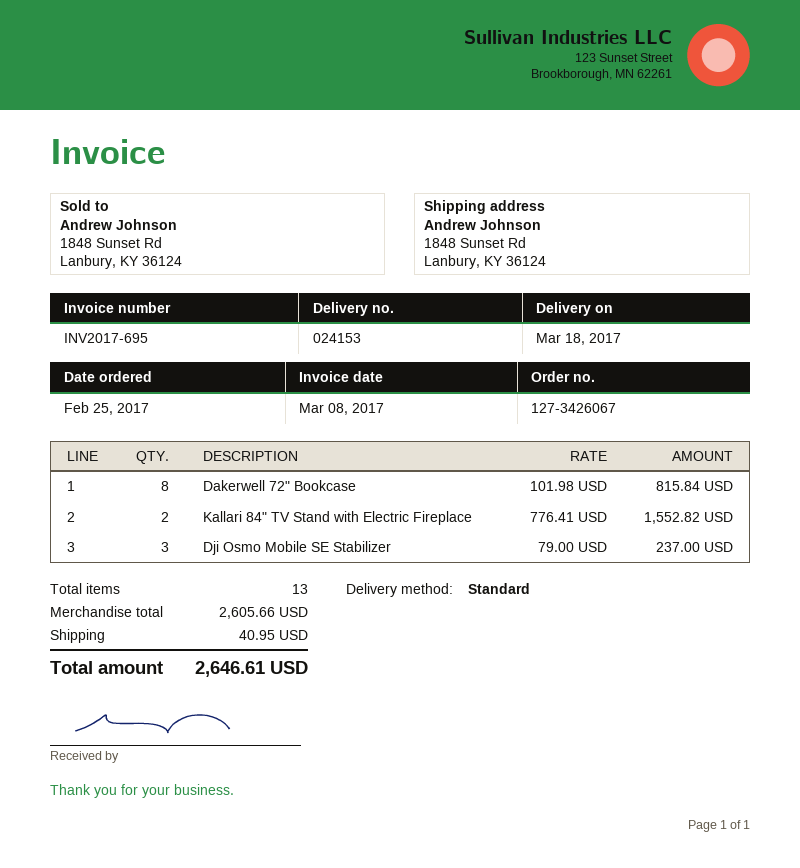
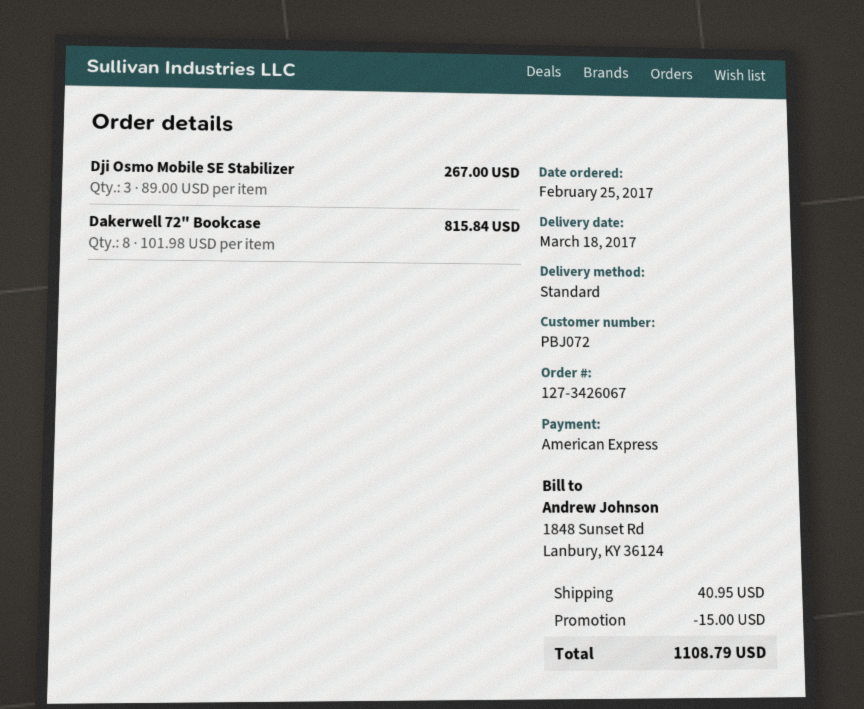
Kallari 84" TV Stand with Electric Fireplace: 2 x 776.41 = 1552.82 -> none
Dji Osmo Mobile SE Stabilizer: 3 x 79.00 = 237.00 -> 3 x 89.00 = 267.00
discount: none -> 15.00
total: 2646.61 -> 1108.79

